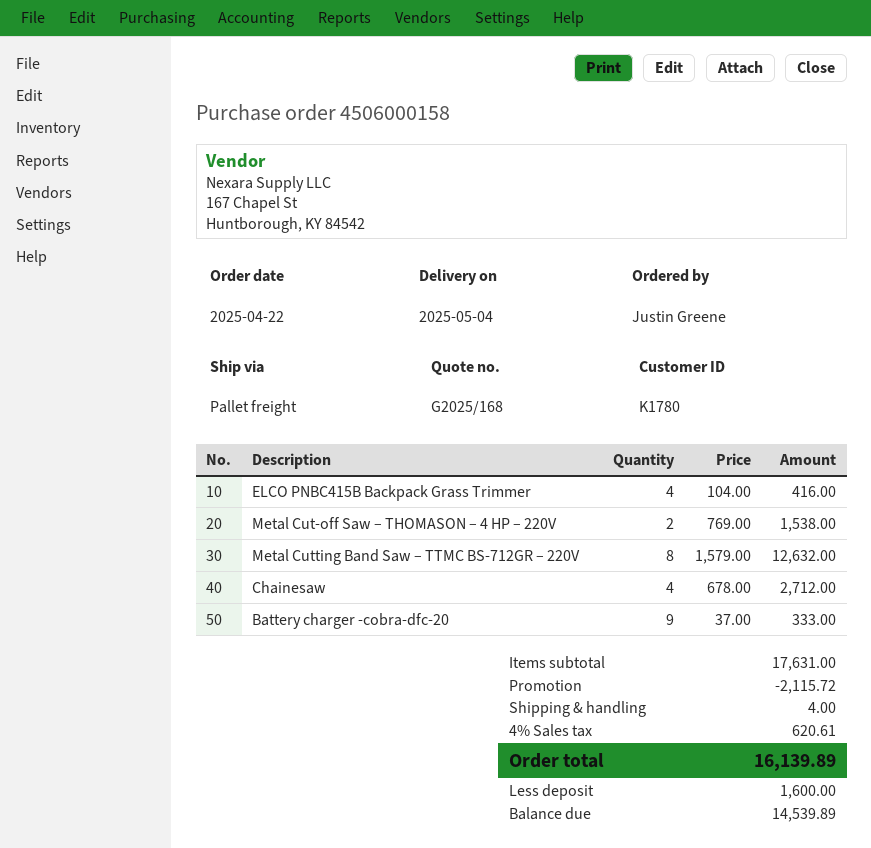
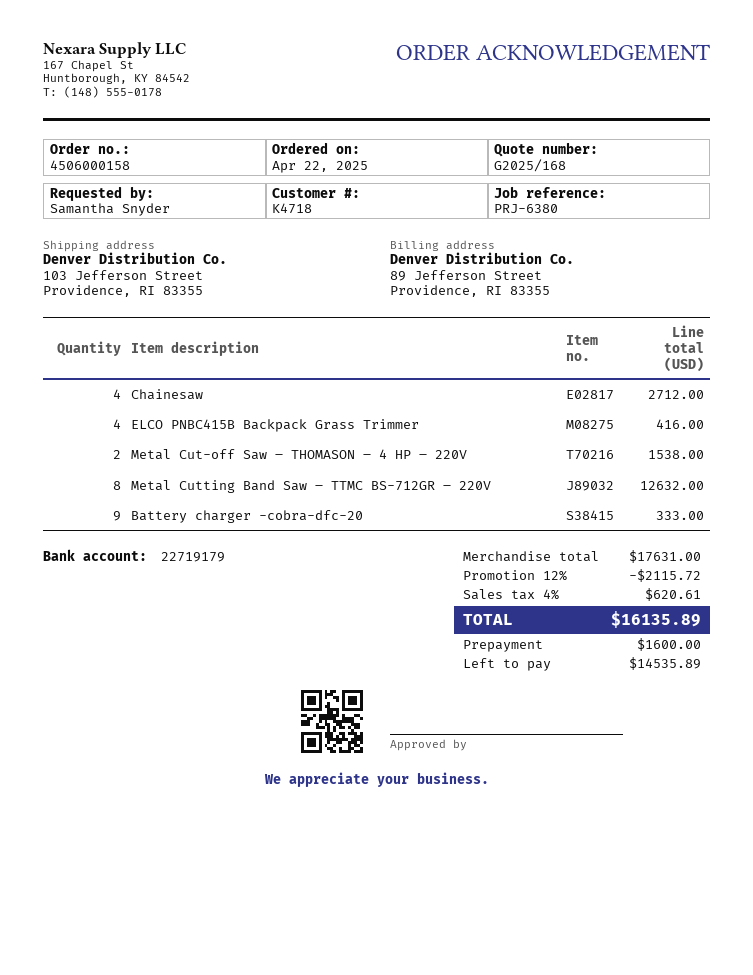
customer number: K1780 -> K4718
ordered by: Justin Greene -> Samantha Snyder
shipping: 4.00 -> none
total: 16139.89 -> 16135.89
balance: 14539.89 -> 14535.89

